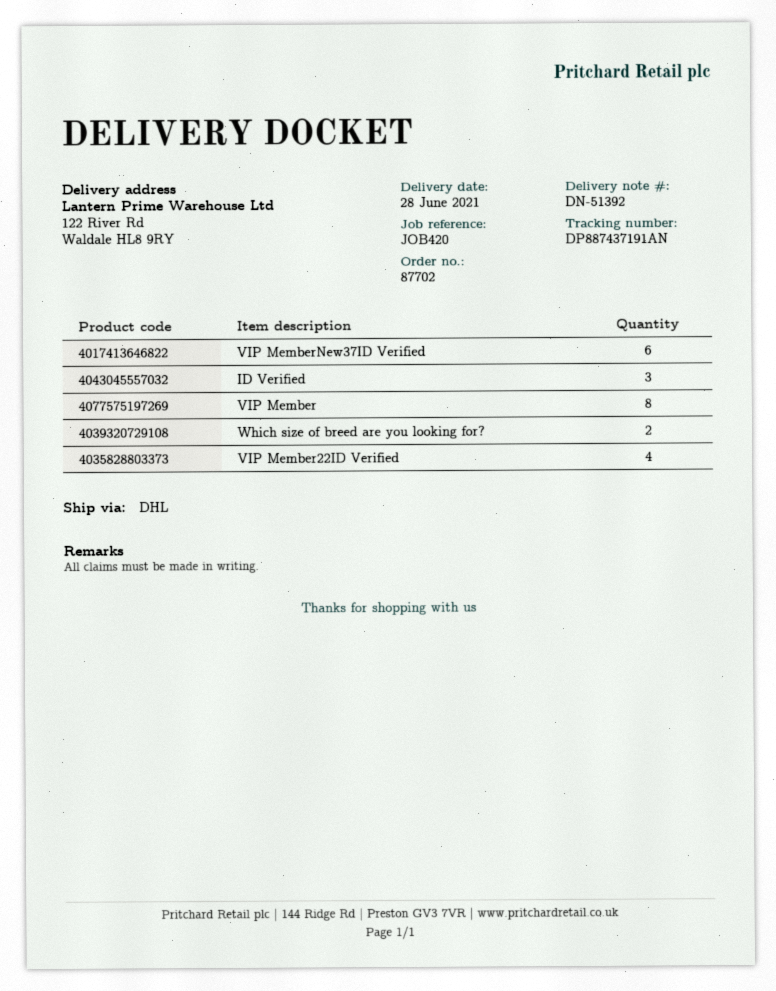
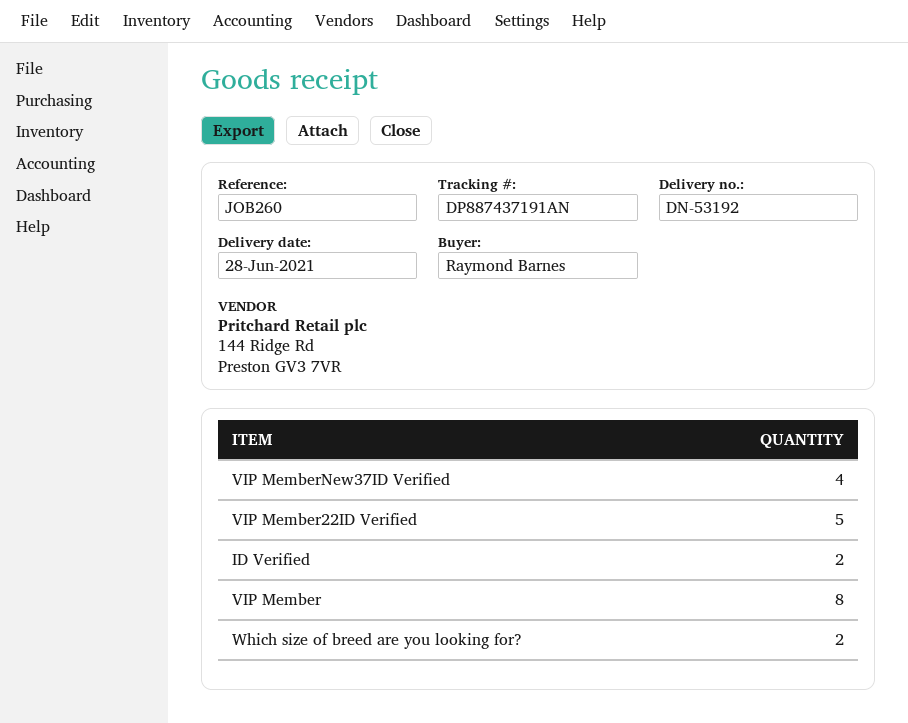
delivery note number: DN-51392 -> DN-53192
reference: JOB420 -> JOB260
VIP MemberNew37ID Verified: 6 -> 4
ID Verified: 3 -> 2
VIP Member22ID Verified: 4 -> 5

